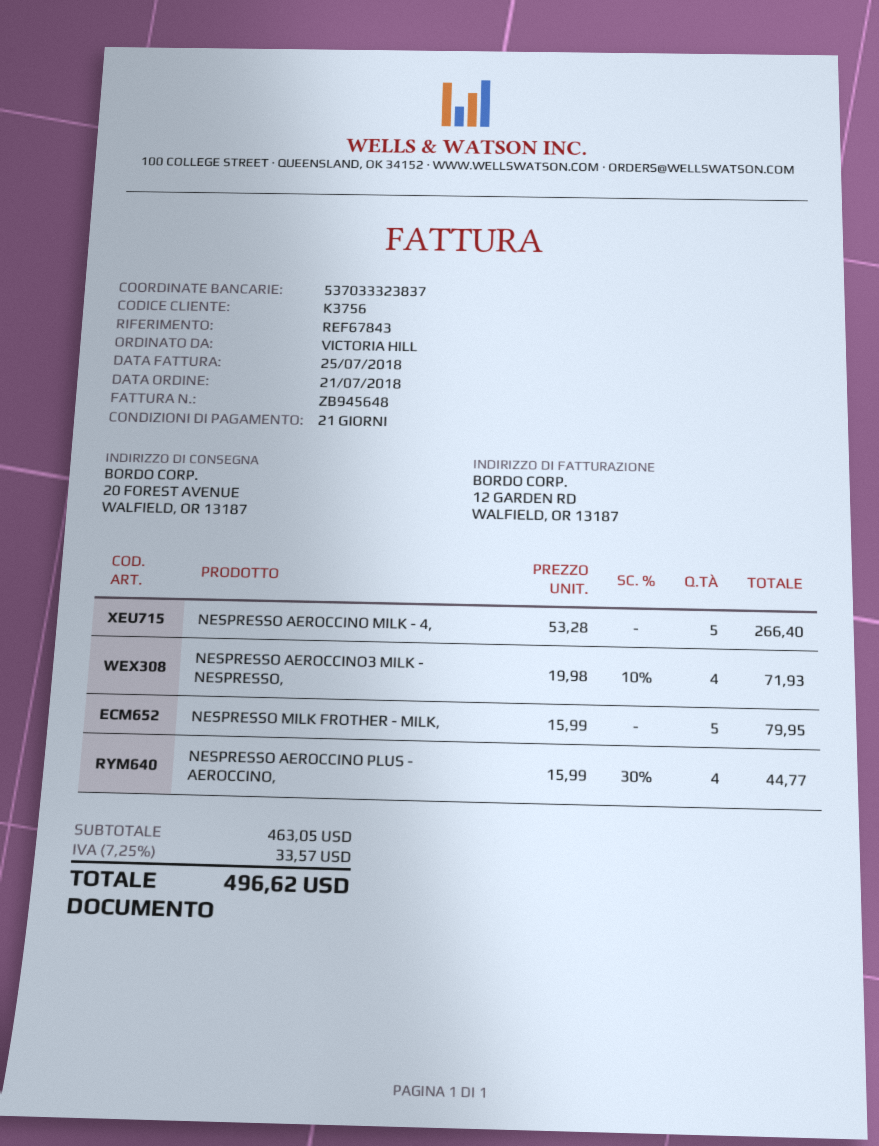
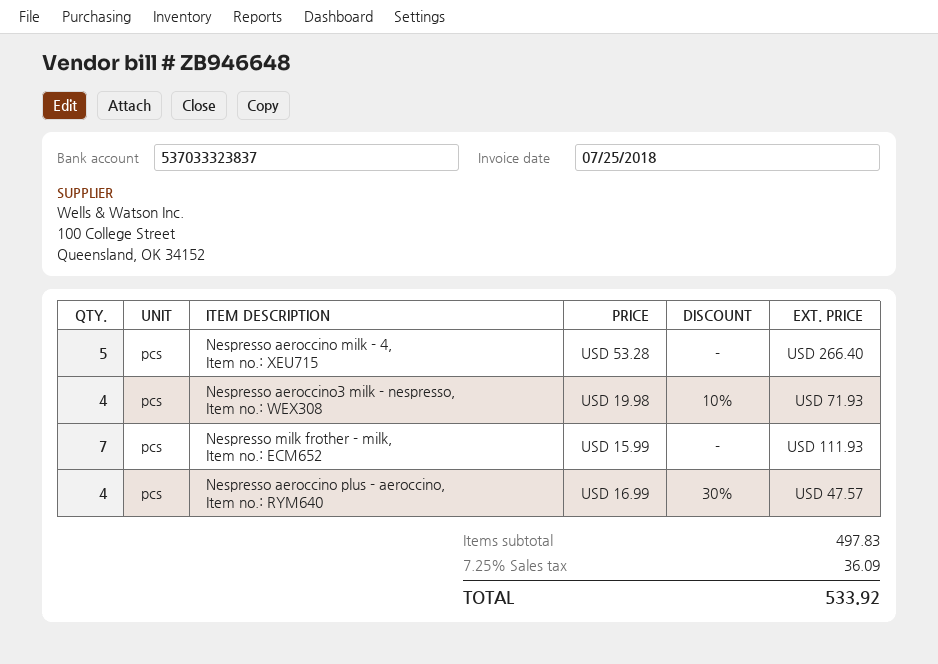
invoice number: ZB945648 -> ZB946648
NESPRESSO MILK FROTHER - MILK,: 5 x 15.99 = 79.95 -> 7 x 15.99 = 111.93
NESPRESSO AEROCCINO PLUS - AEROCCINO,: 4 x 15.99 - 30% = 44.77 -> 4 x 16.99 - 30% = 47.57
subtotal: 463.05 -> 497.83
tax: 7.25% = 33.57 -> 7.25% = 36.09
total: 496.62 -> 533.92

